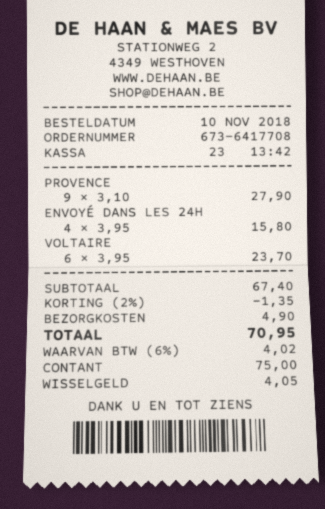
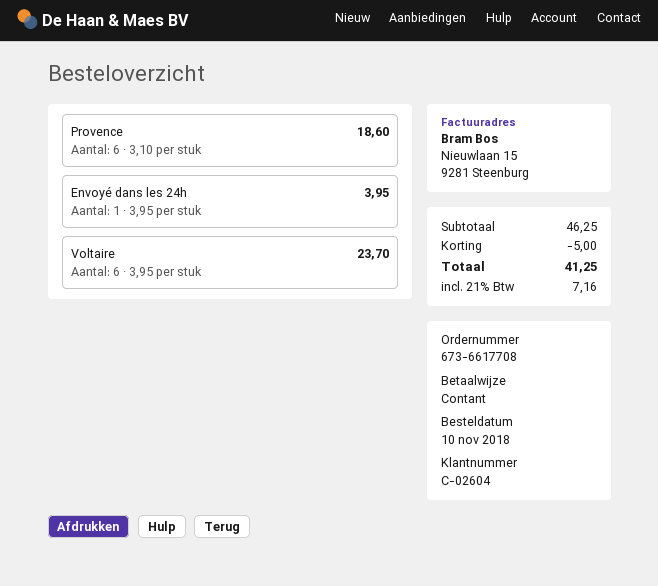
order number: 673-6417708 -> 673-6617708
PROVENCE: 9 x 3.10 = 27.90 -> 6 x 3.10 = 18.60
ENVOYÉ DANS LES 24H: 4 x 3.95 = 15.80 -> 1 x 3.95 = 3.95
subtotal: 67.40 -> 46.25
discount: 1.35 -> 5.00
shipping: 4.90 -> none
tax: 6% = 4.02 -> 21% = 7.16
total: 70.95 -> 41.25

